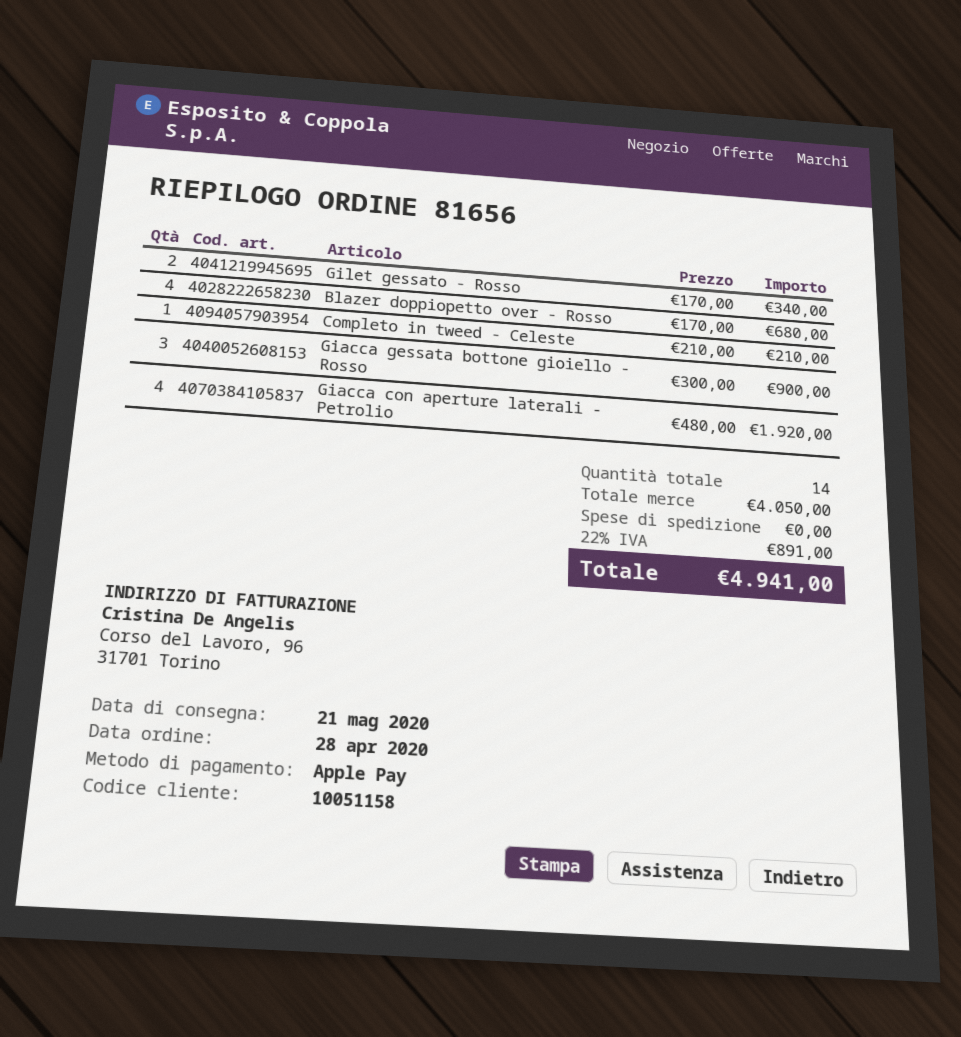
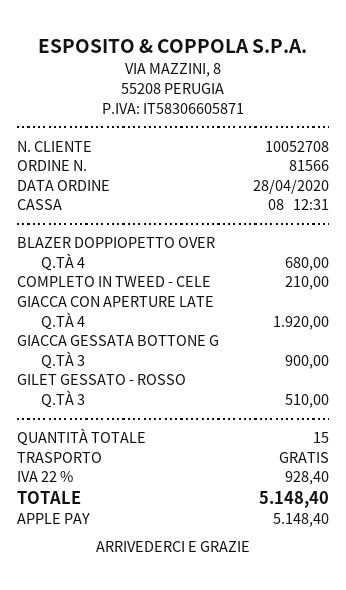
order number: 81656 -> 81566
customer number: 10051158 -> 10052708
Gilet gessato - Rosso: 2 for 340.00 -> 3 for 510.00
total quantity: 14 -> 15
tax: 22% = 891.00 -> 22% = 928.40
total: 4941.00 -> 5148.40

